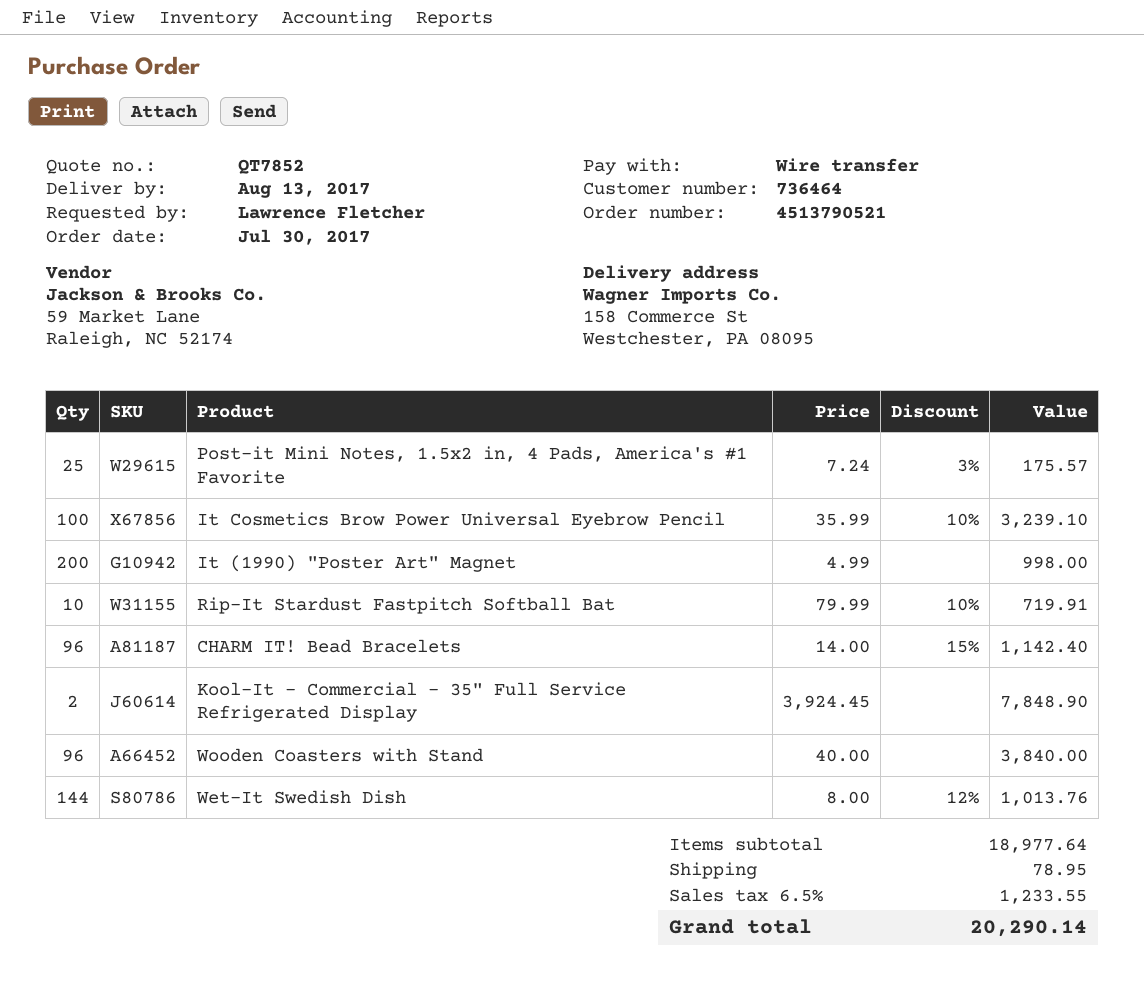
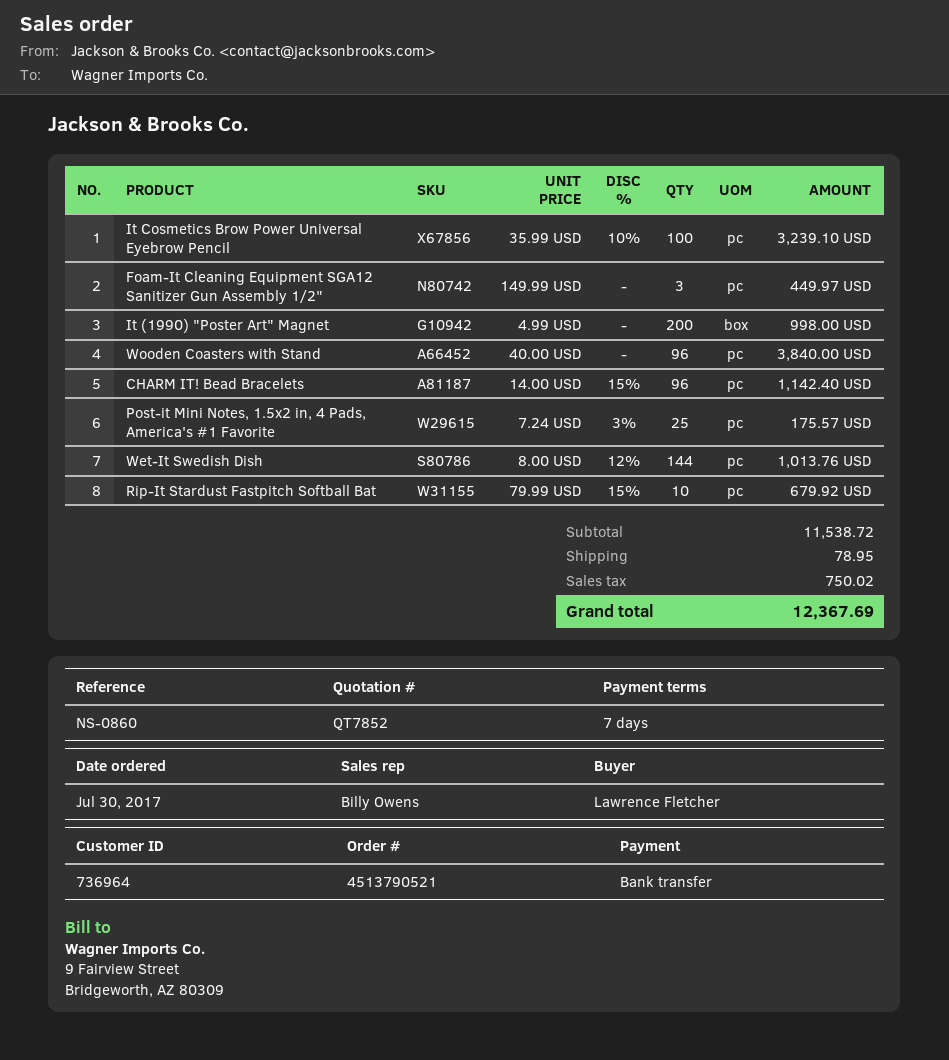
customer number: 736464 -> 736964
Rip-It Stardust Fastpitch Softball Bat: 10 x 79.99 - 10% = 719.91 -> 10 x 79.99 - 15% = 679.92
Kool-It - Commercial - 35" Full Service Refrigerated Display: 2 x 3924.45 = 7848.90 -> none
Foam-It Cleaning Equipment SGA12 Sanitizer Gun Assembly 1/2": none -> 3 x 149.99 = 449.97
subtotal: 18977.64 -> 11538.72
tax: 1233.55 -> 750.02
total: 20290.14 -> 12367.69

